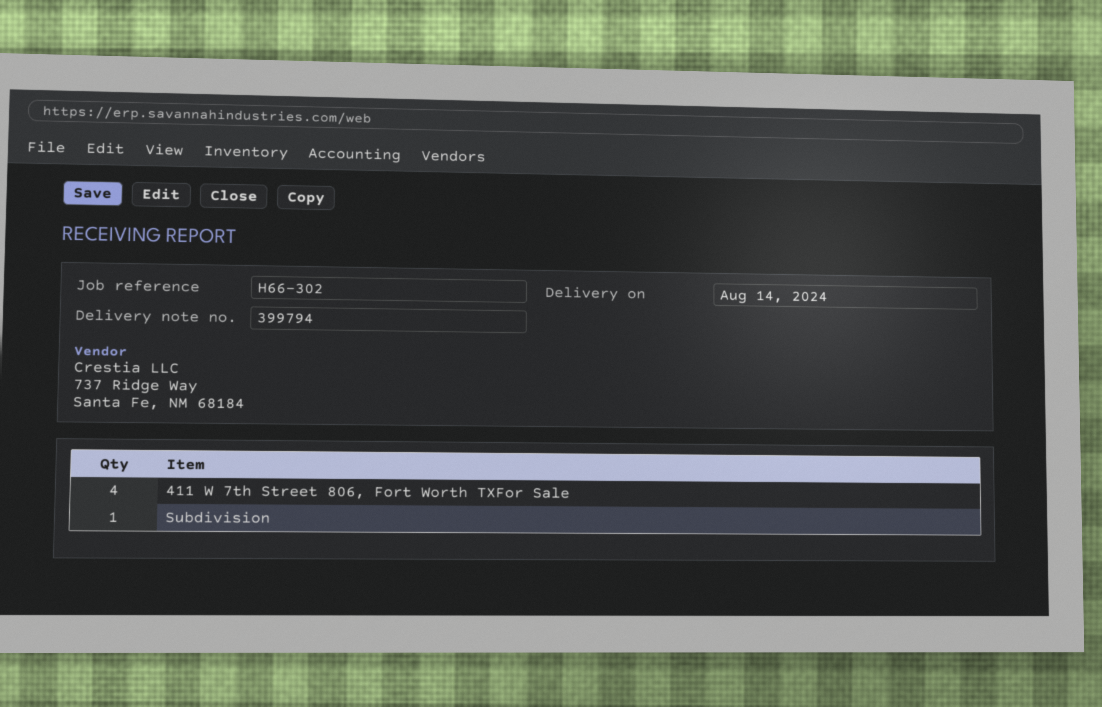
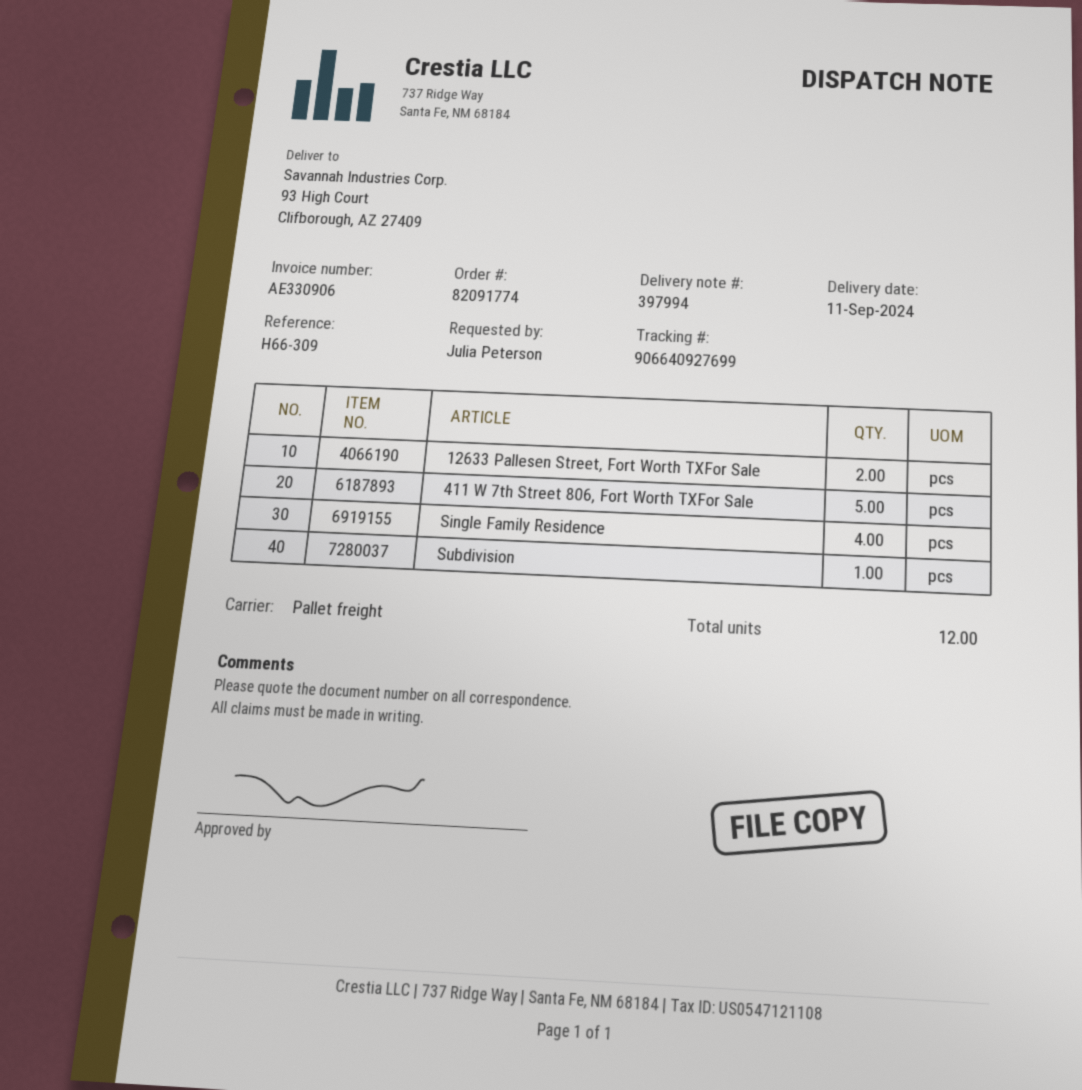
delivery note number: 399794 -> 397994
delivery date: 2024-08-14 -> 2024-09-11
reference: H66-302 -> H66-309
411 W 7th Street 806, Fort Worth TXFor Sale: 4 -> 5
12633 Pallesen Street, Fort Worth TXFor Sale: none -> 2
Single Family Residence: none -> 4

